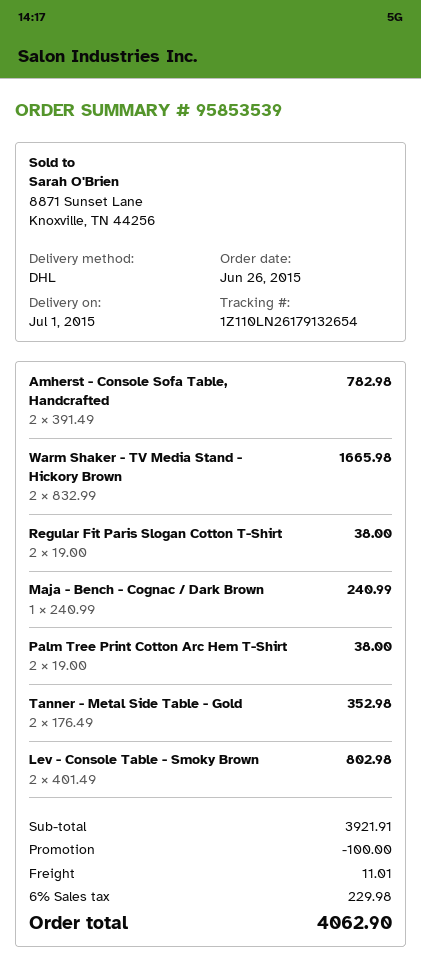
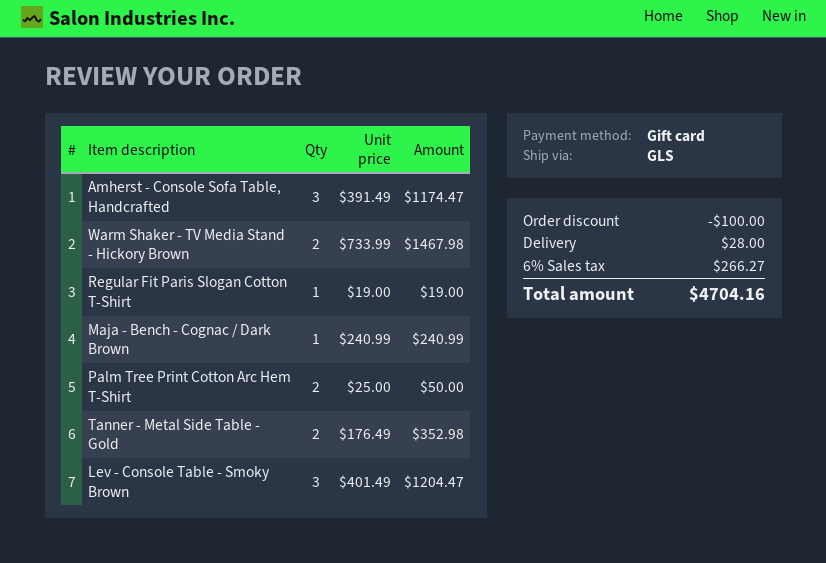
shipping method: DHL -> GLS
Amherst - Console Sofa Table, Handcrafted: 2 x 391.49 = 782.98 -> 3 x 391.49 = 1174.47
Warm Shaker - TV Media Stand - Hickory Brown: 2 x 832.99 = 1665.98 -> 2 x 733.99 = 1467.98
Regular Fit Paris Slogan Cotton T-Shirt: 2 x 19.00 = 38.00 -> 1 x 19.00 = 19.00
Palm Tree Print Cotton Arc Hem T-Shirt: 2 x 19.00 = 38.00 -> 2 x 25.00 = 50.00
Lev - Console Table - Smoky Brown: 2 x 401.49 = 802.98 -> 3 x 401.49 = 1204.47
shipping: 11.01 -> 28.00
tax: 6% = 229.98 -> 6% = 266.27
total: 4062.90 -> 4704.16

